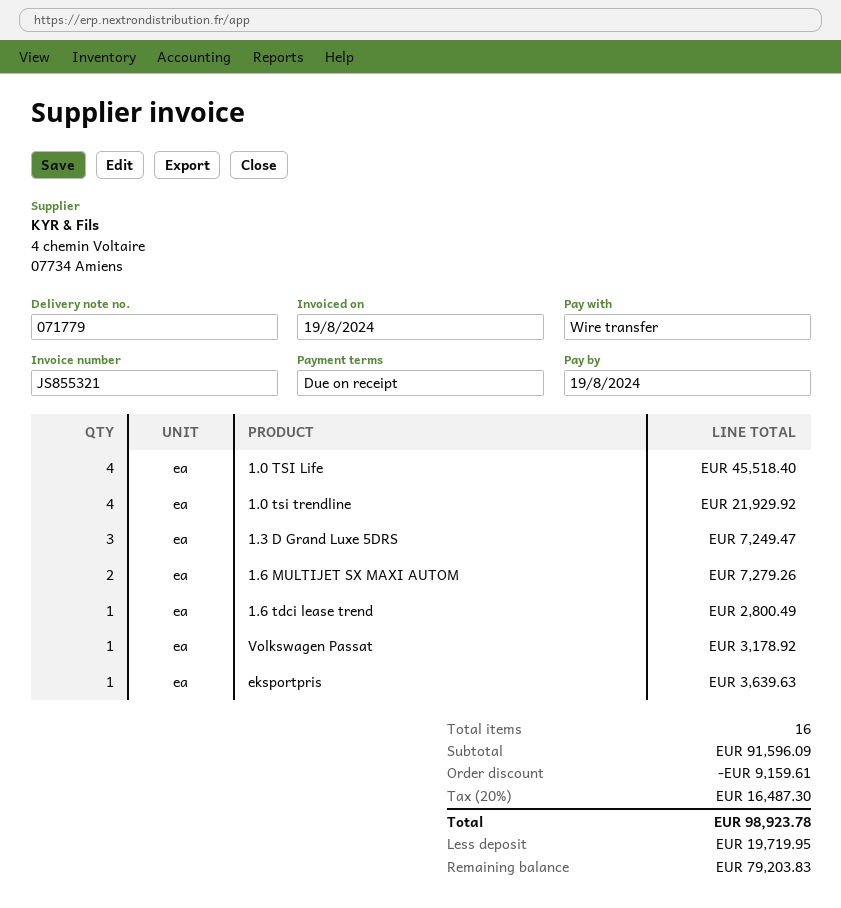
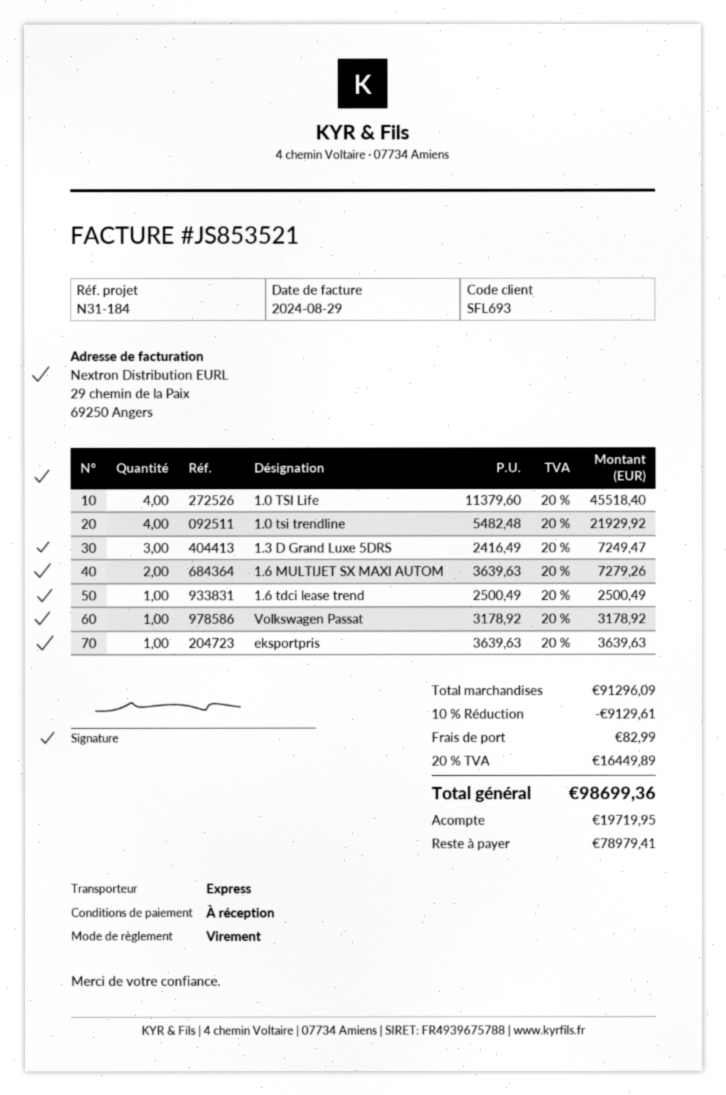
invoice number: JS855321 -> JS853521
invoice date: 2024-08-19 -> 2024-08-29
1.6 tdci lease trend: 1 for 2800.49 -> 1 for 2500.49
subtotal: 91596.09 -> 91296.09
discount: 9159.61 -> 9129.61
shipping: none -> 82.99
tax: 20% = 16487.30 -> 20% = 16449.89
total: 98923.78 -> 98699.36
balance: 79203.83 -> 78979.41

